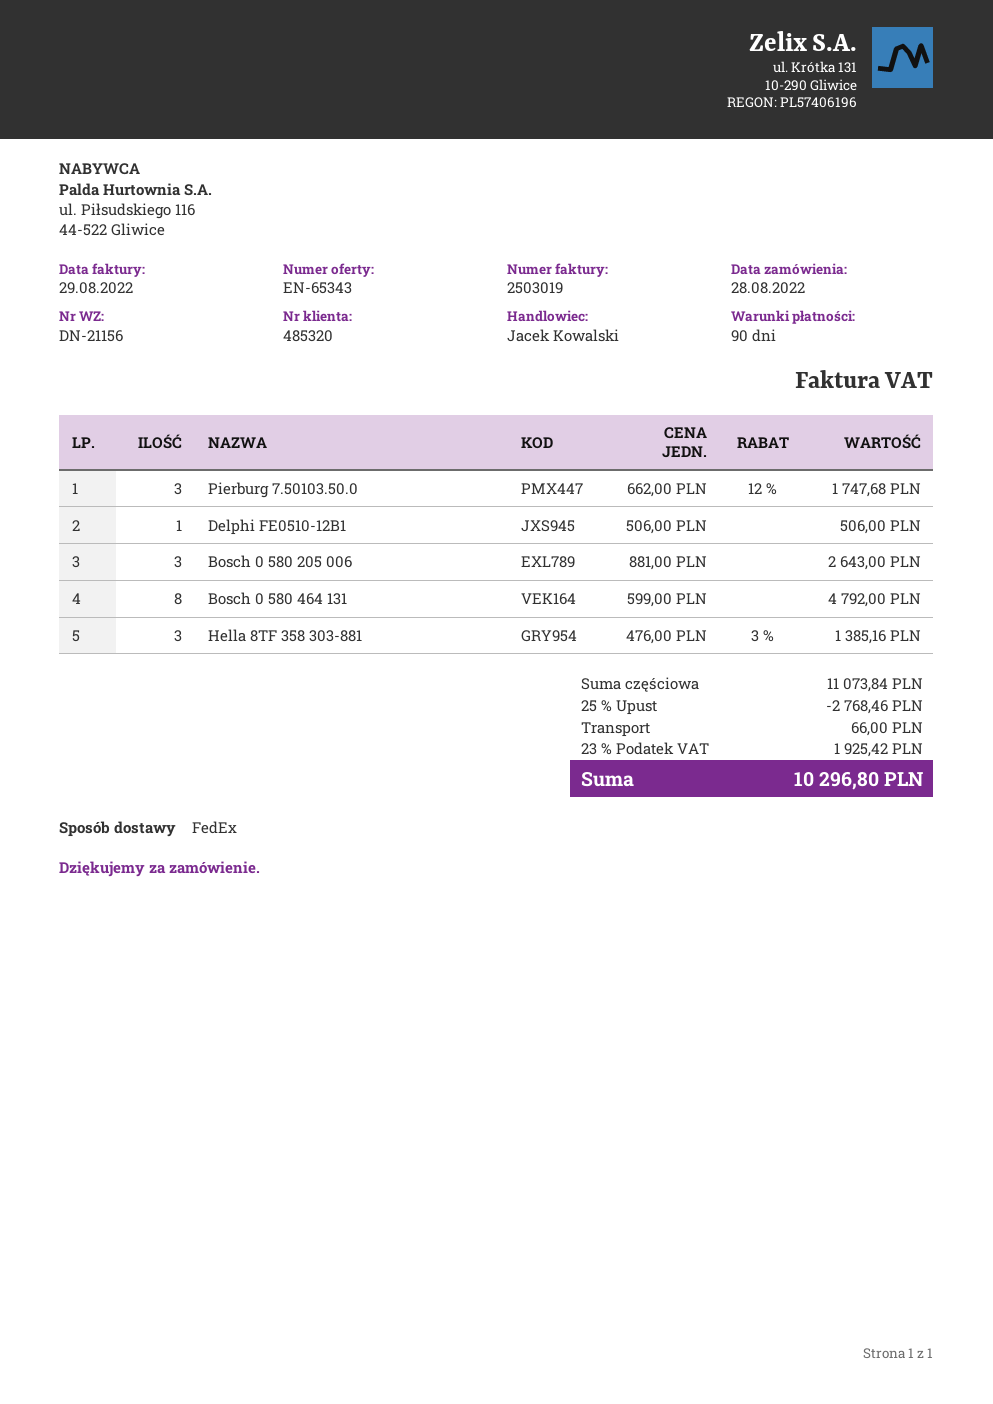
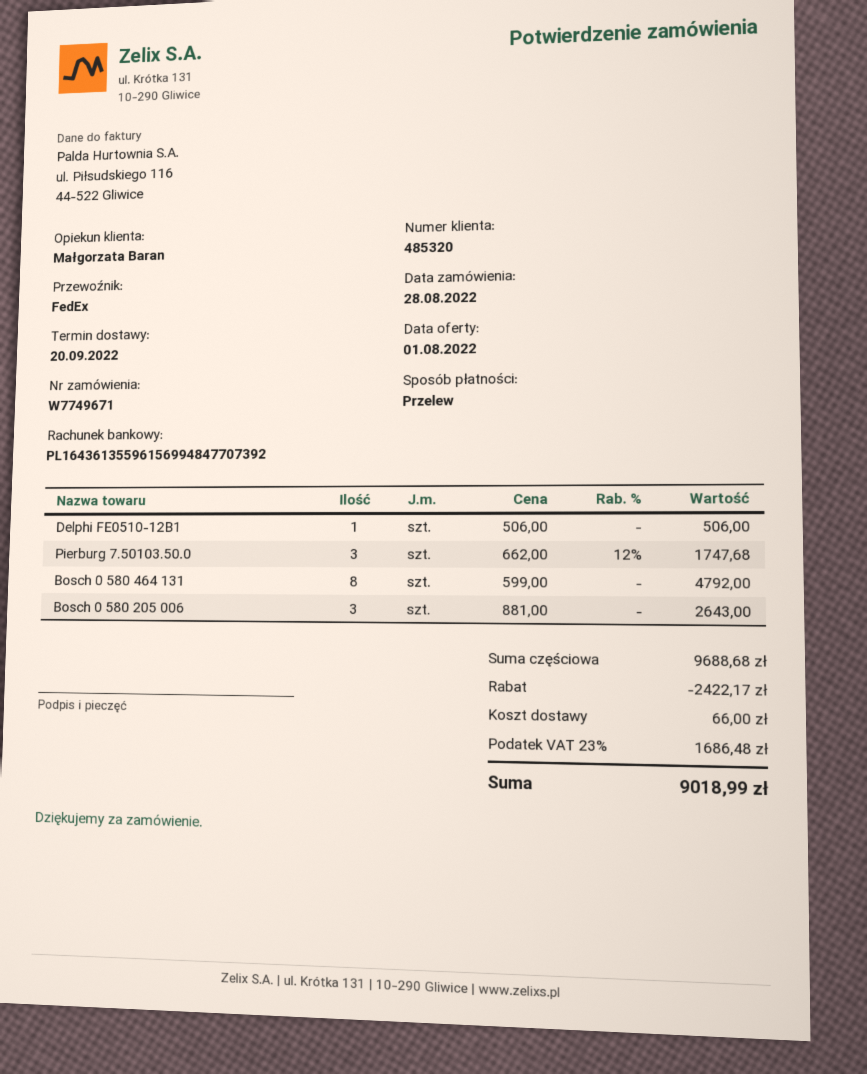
sales rep: Jacek Kowalski -> Małgorzata Baran
Hella 8TF 358 303-881: 3 x 476.00 - 3% = 1385.16 -> none
subtotal: 11073.84 -> 9688.68
discount: 2768.46 -> 2422.17
tax: 23% = 1925.42 -> 23% = 1686.48
total: 10296.80 -> 9018.99

